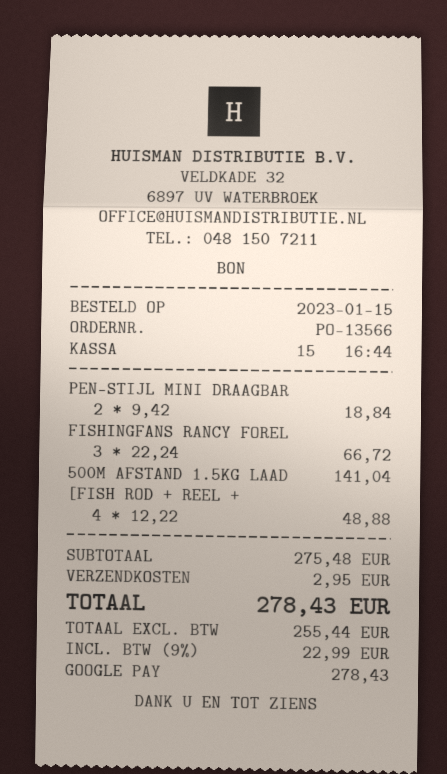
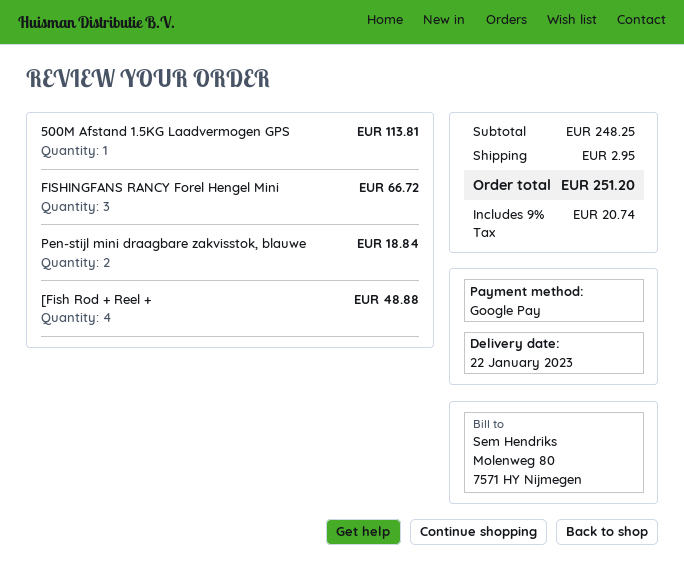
500M AFSTAND 1.5KG LAAD: 1 for 141.04 -> 1 for 113.81
subtotal: 275.48 -> 248.25
tax: 9% = 22.99 -> 9% = 20.74
total: 278.43 -> 251.20

